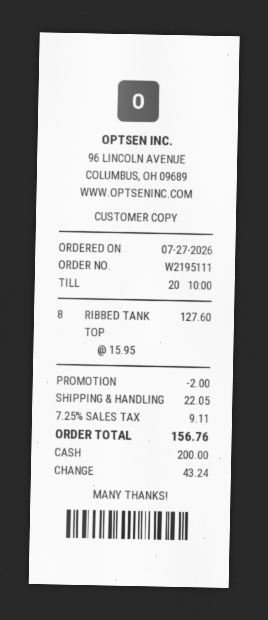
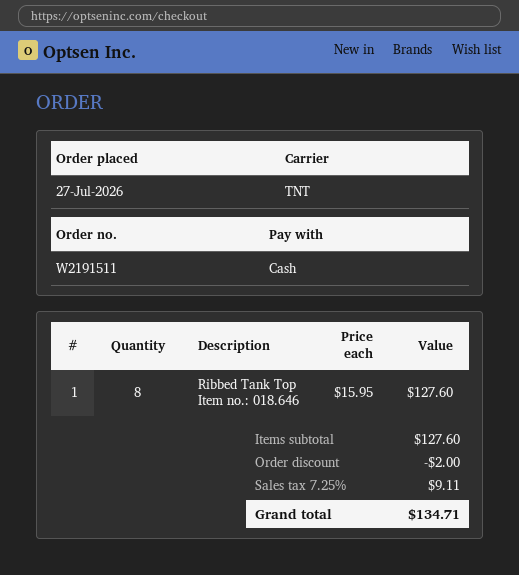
order number: W2195111 -> W2191511
shipping: 22.05 -> none
total: 156.76 -> 134.71

